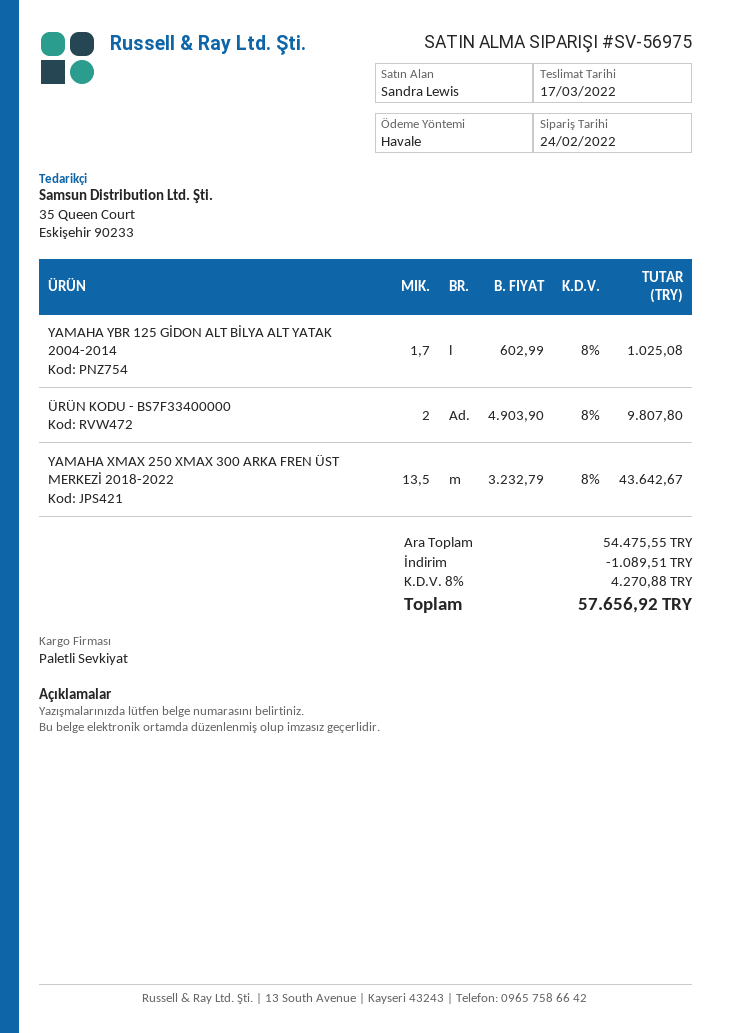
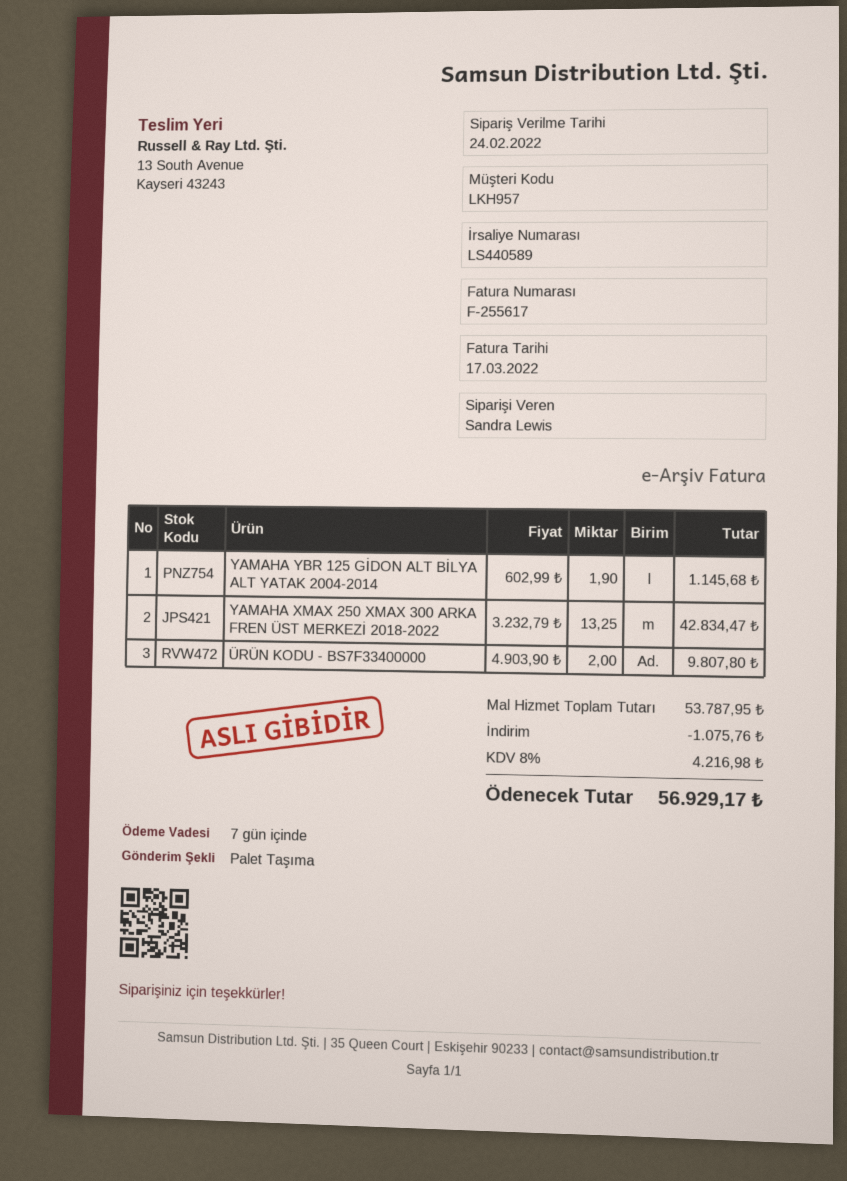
YAMAHA YBR 125 GİDON ALT BİLYA ALT YATAK 2004-2014: 1.7 x 602.99 = 1025.08 -> 1.9 x 602.99 = 1145.68
YAMAHA XMAX 250 XMAX 300 ARKA FREN ÜST MERKEZİ 2018-2022: 13.5 x 3232.79 = 43642.67 -> 13.25 x 3232.79 = 42834.47
subtotal: 54475.55 -> 53787.95
discount: 1089.51 -> 1075.76
tax: 8% = 4270.88 -> 8% = 4216.98
total: 57656.92 -> 56929.17

